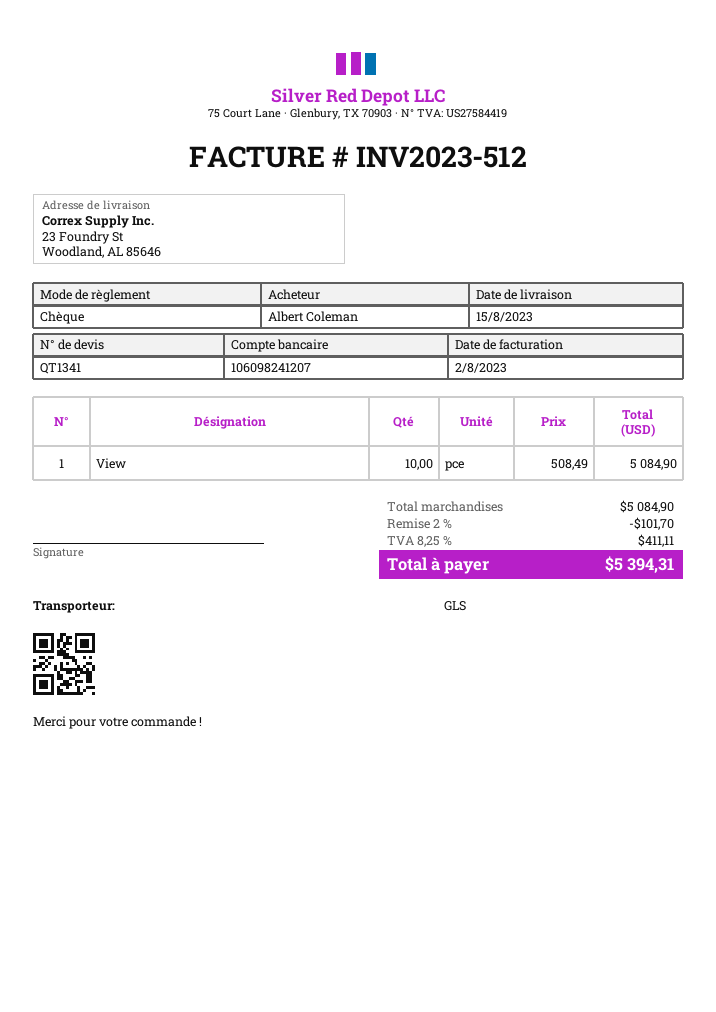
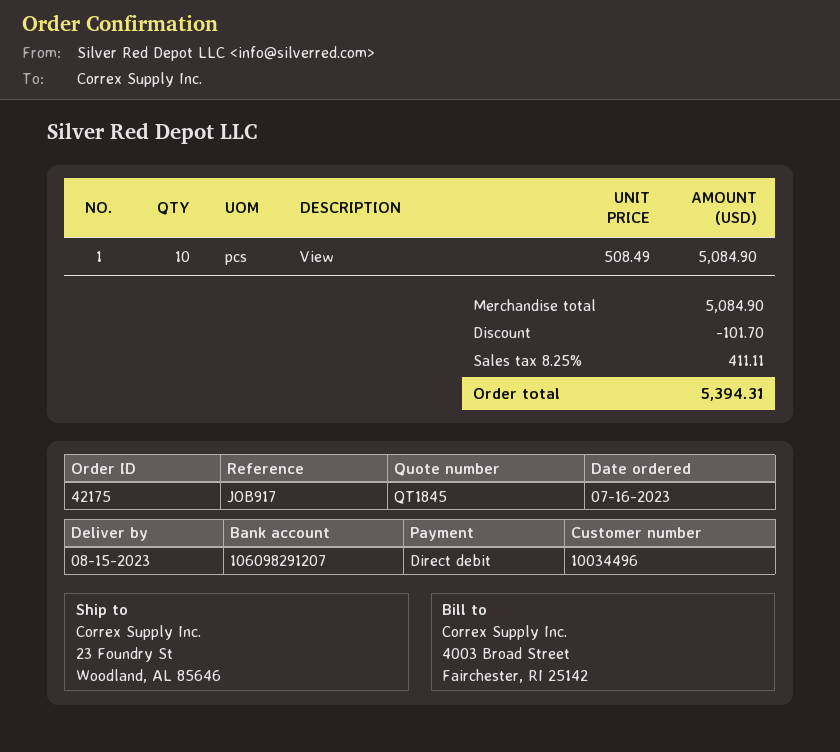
quote number: QT1341 -> QT1845
payment method: cheque -> direct debit
bank account: 106098241207 -> 106098291207

